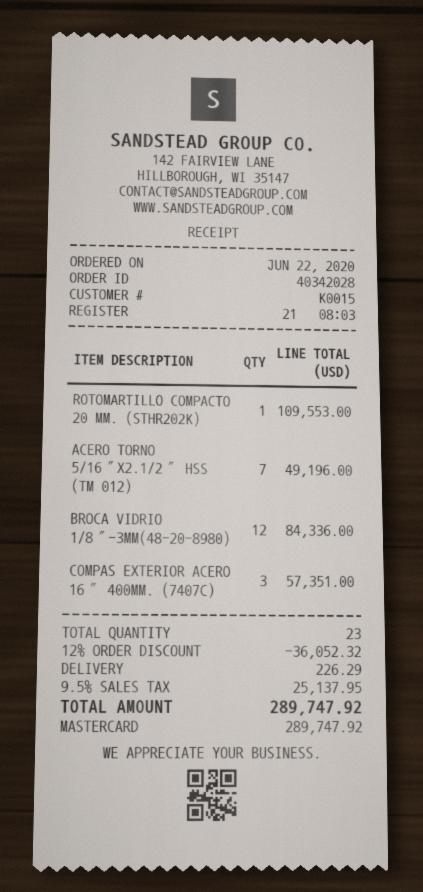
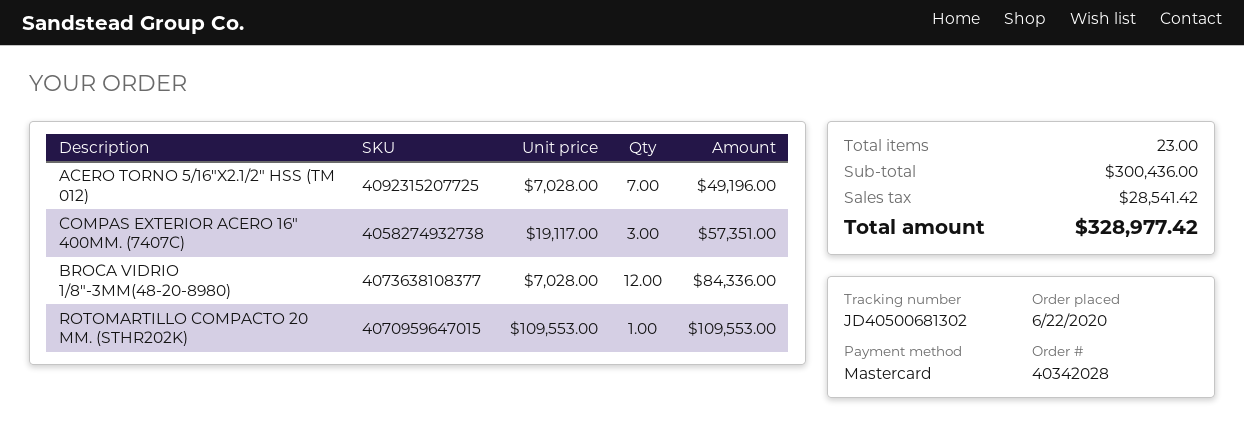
discount: 12% = 36052.32 -> none
shipping: 226.29 -> none
tax: 25137.95 -> 28541.42
total: 289747.92 -> 328977.42

